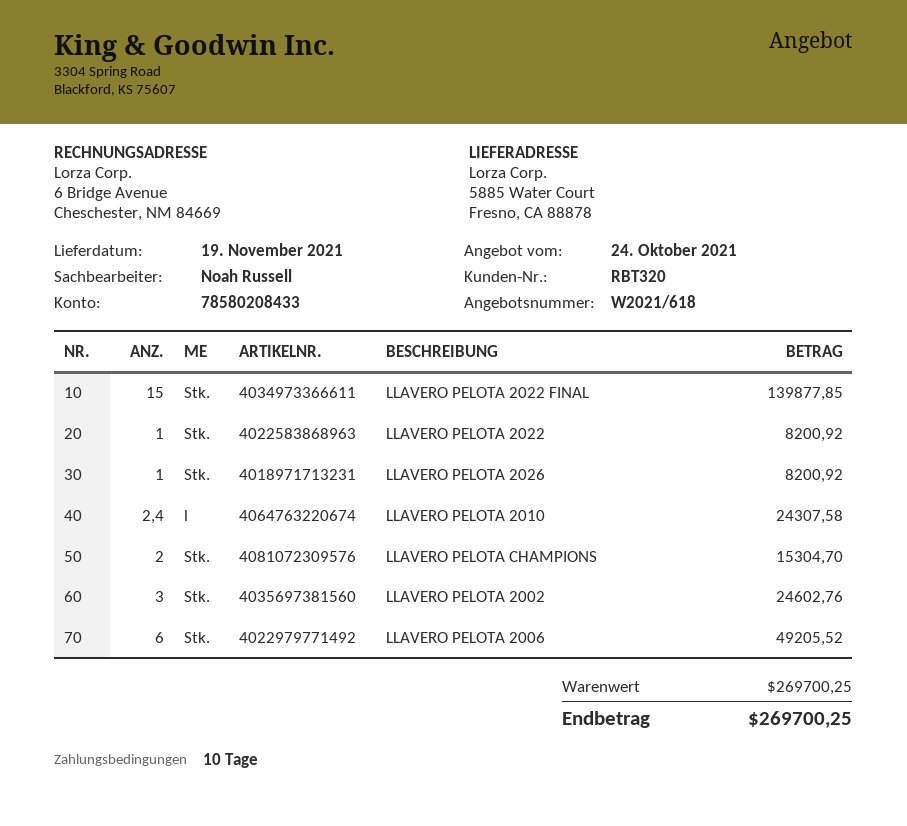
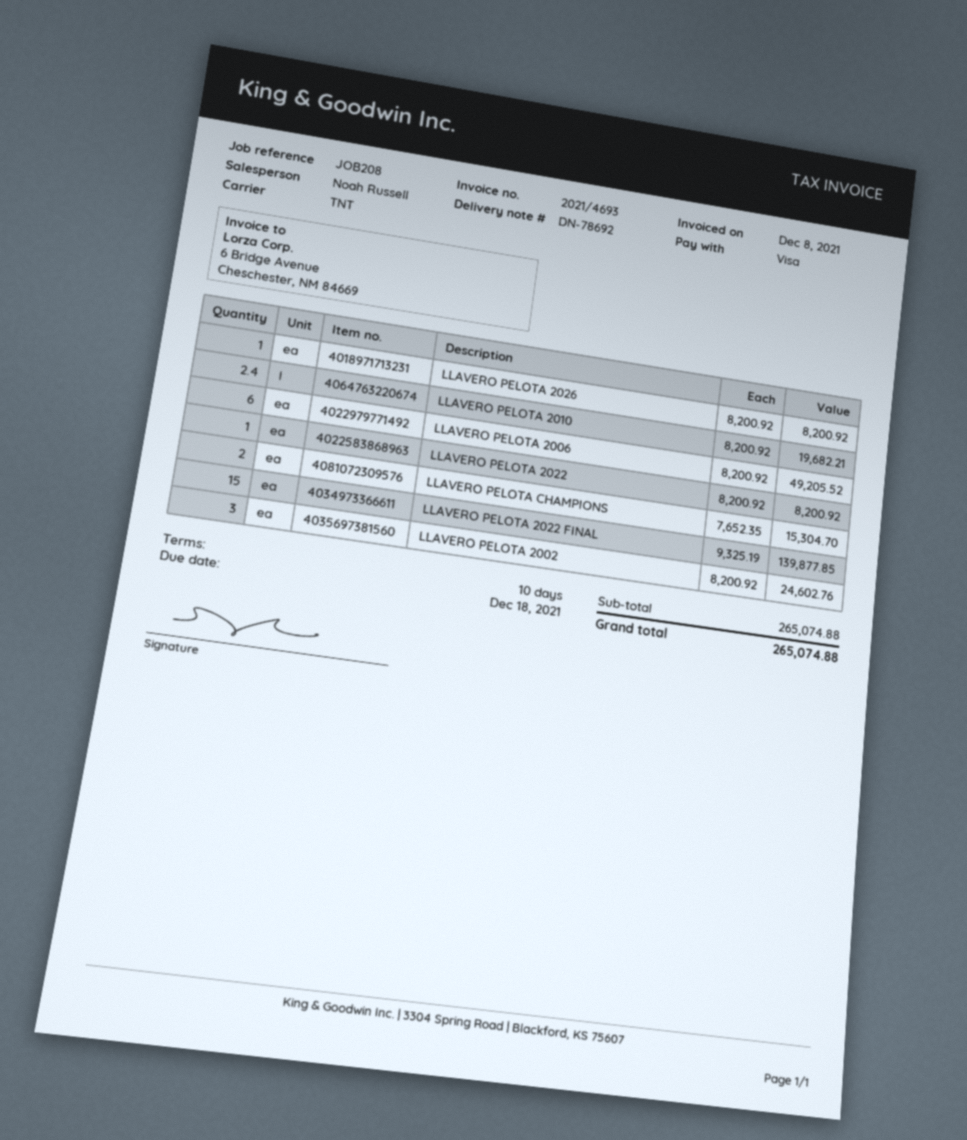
LLAVERO PELOTA 2010: 2.4 for 24307.58 -> 2.4 for 19682.21
subtotal: 269700.25 -> 265074.88
total: 269700.25 -> 265074.88

